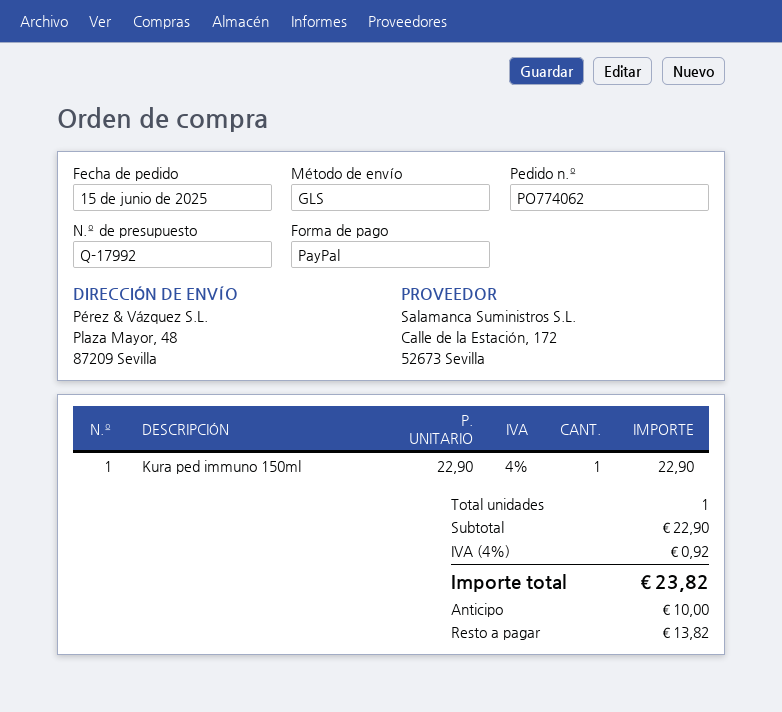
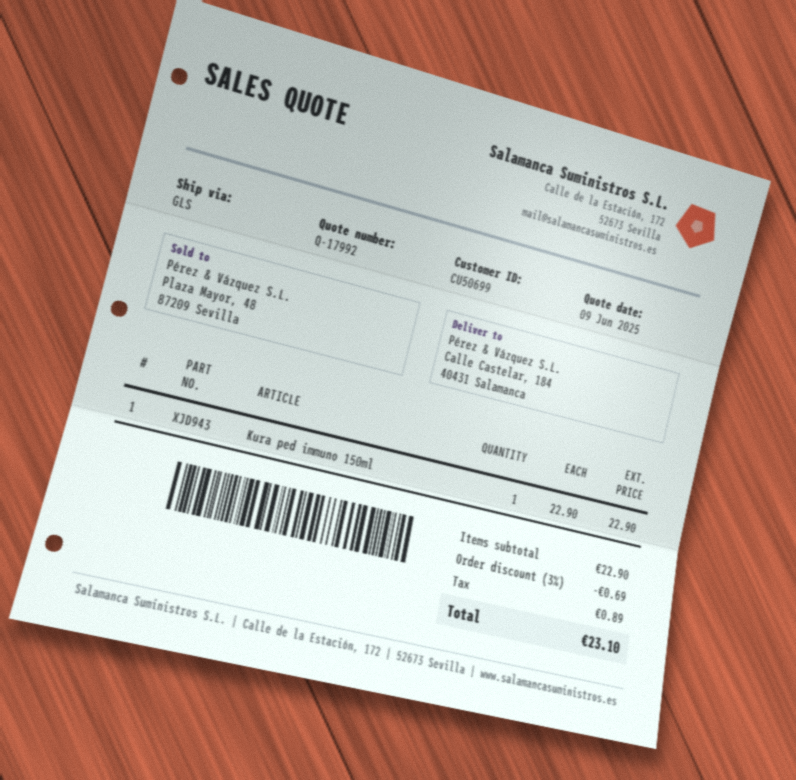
ship to: Plaza Mayor, 48, 87209 Sevilla -> Calle Castelar, 184, 40431 Salamanca
discount: none -> 3% = 0.69
tax: 0.92 -> 0.89
total: 23.82 -> 23.10

